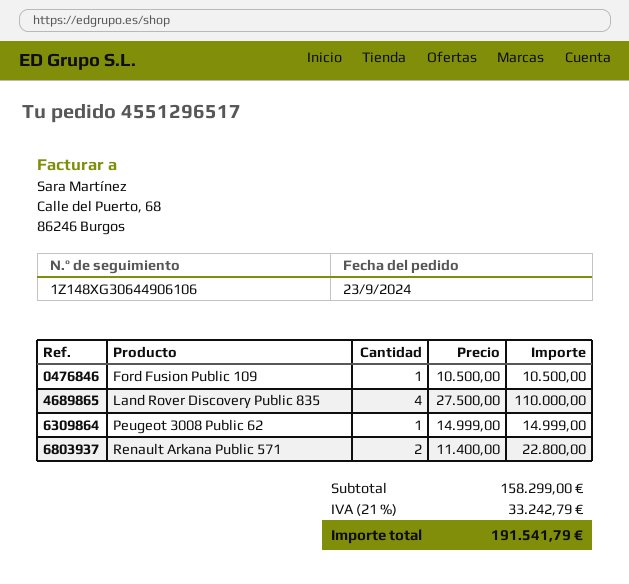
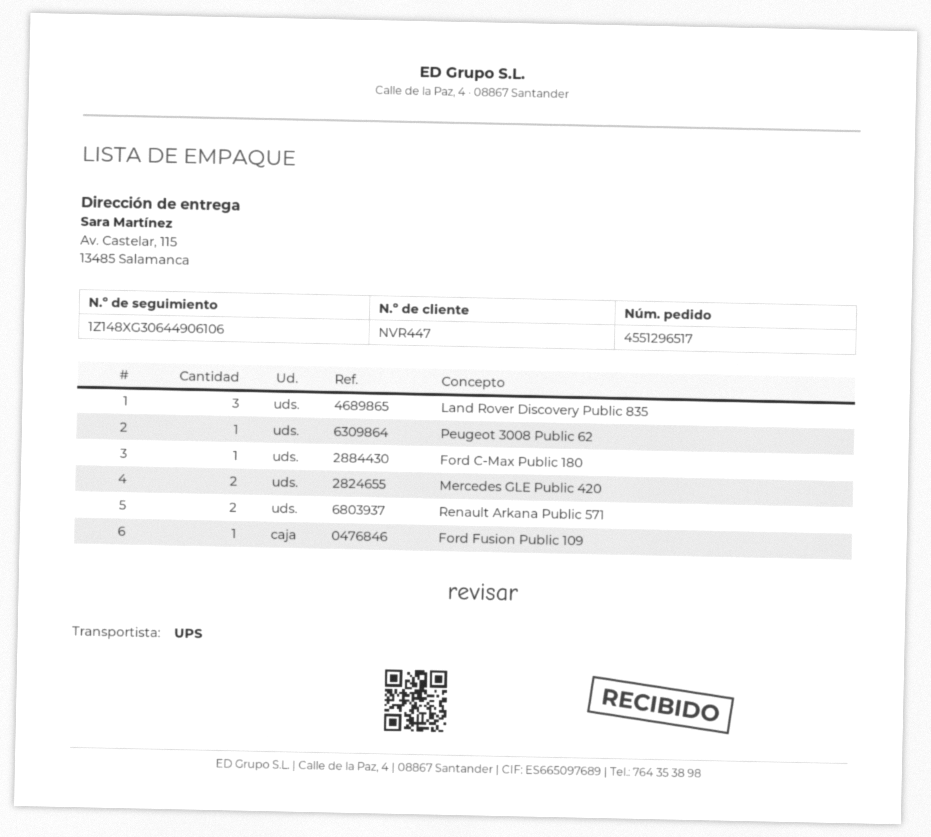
Land Rover Discovery Public 835: 4 -> 3
Ford C-Max Public 180: none -> 1
Mercedes GLE Public 420: none -> 2

